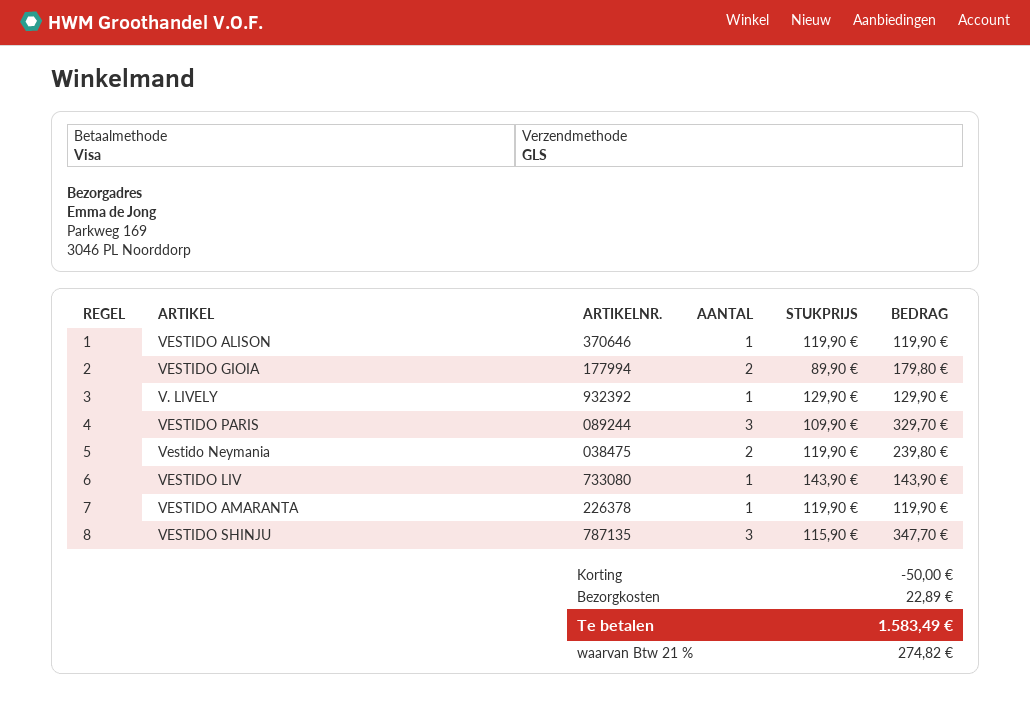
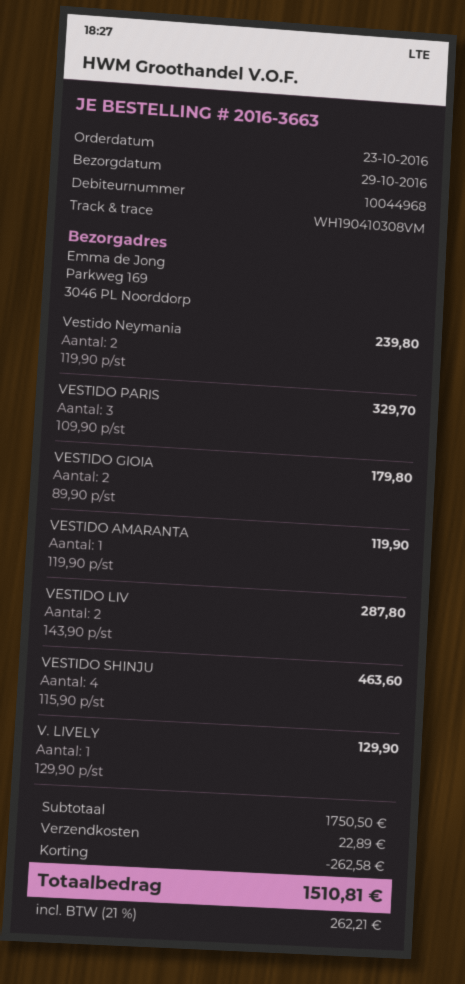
VESTIDO ALISON: 1 x 119.90 = 119.90 -> none
VESTIDO LIV: 1 x 143.90 = 143.90 -> 2 x 143.90 = 287.80
VESTIDO SHINJU: 3 x 115.90 = 347.70 -> 4 x 115.90 = 463.60
discount: 50.00 -> 262.58
tax: 21% = 274.82 -> 21% = 262.21
total: 1583.49 -> 1510.81

